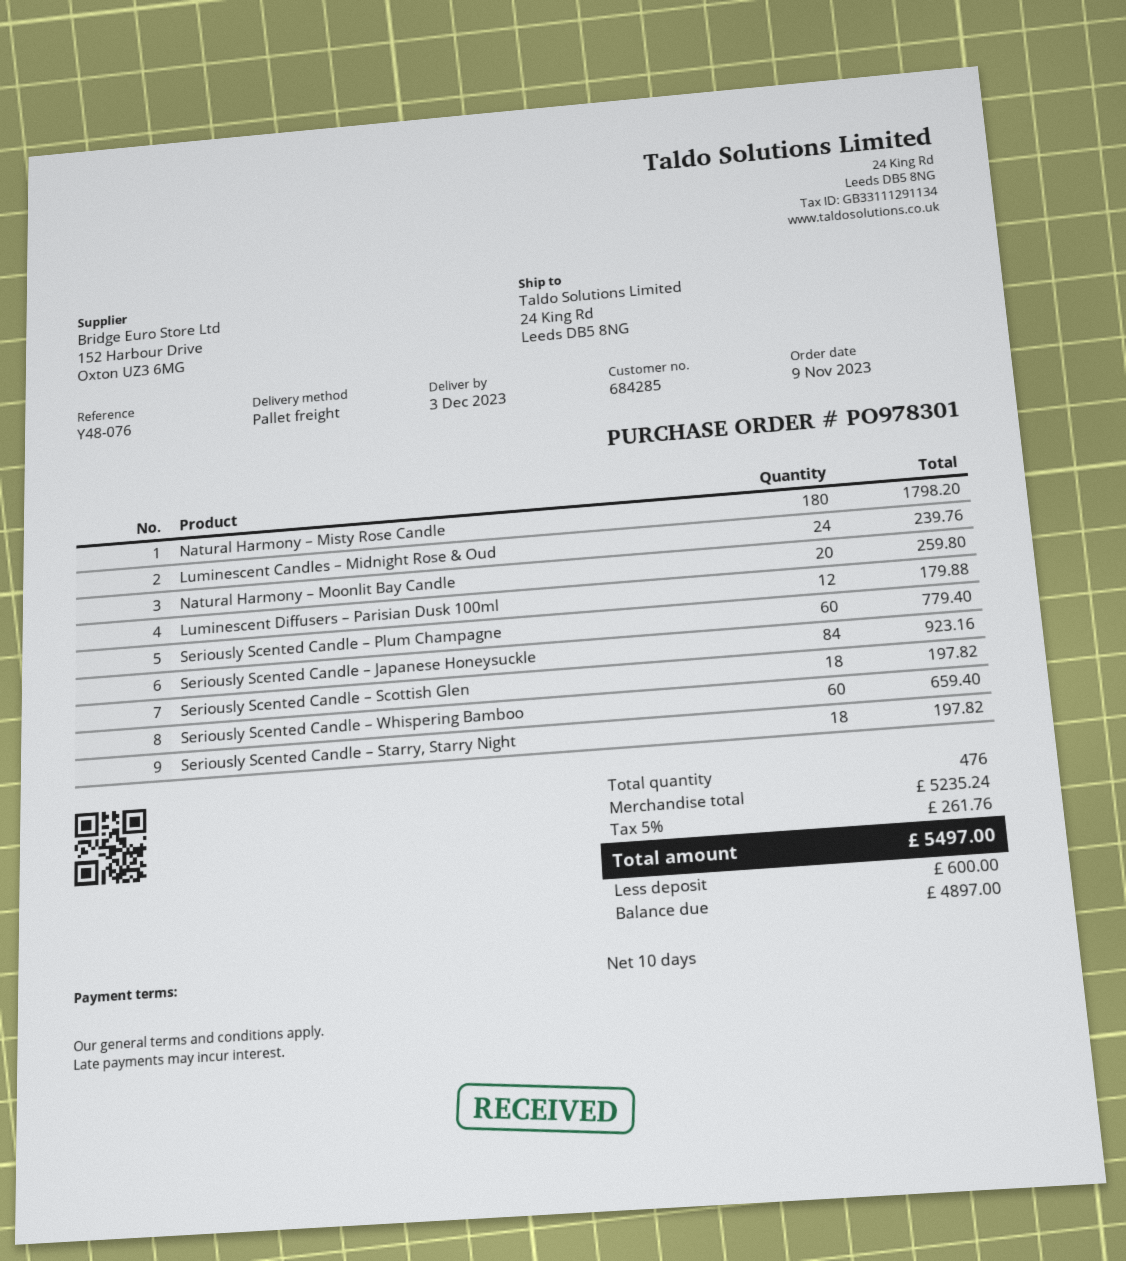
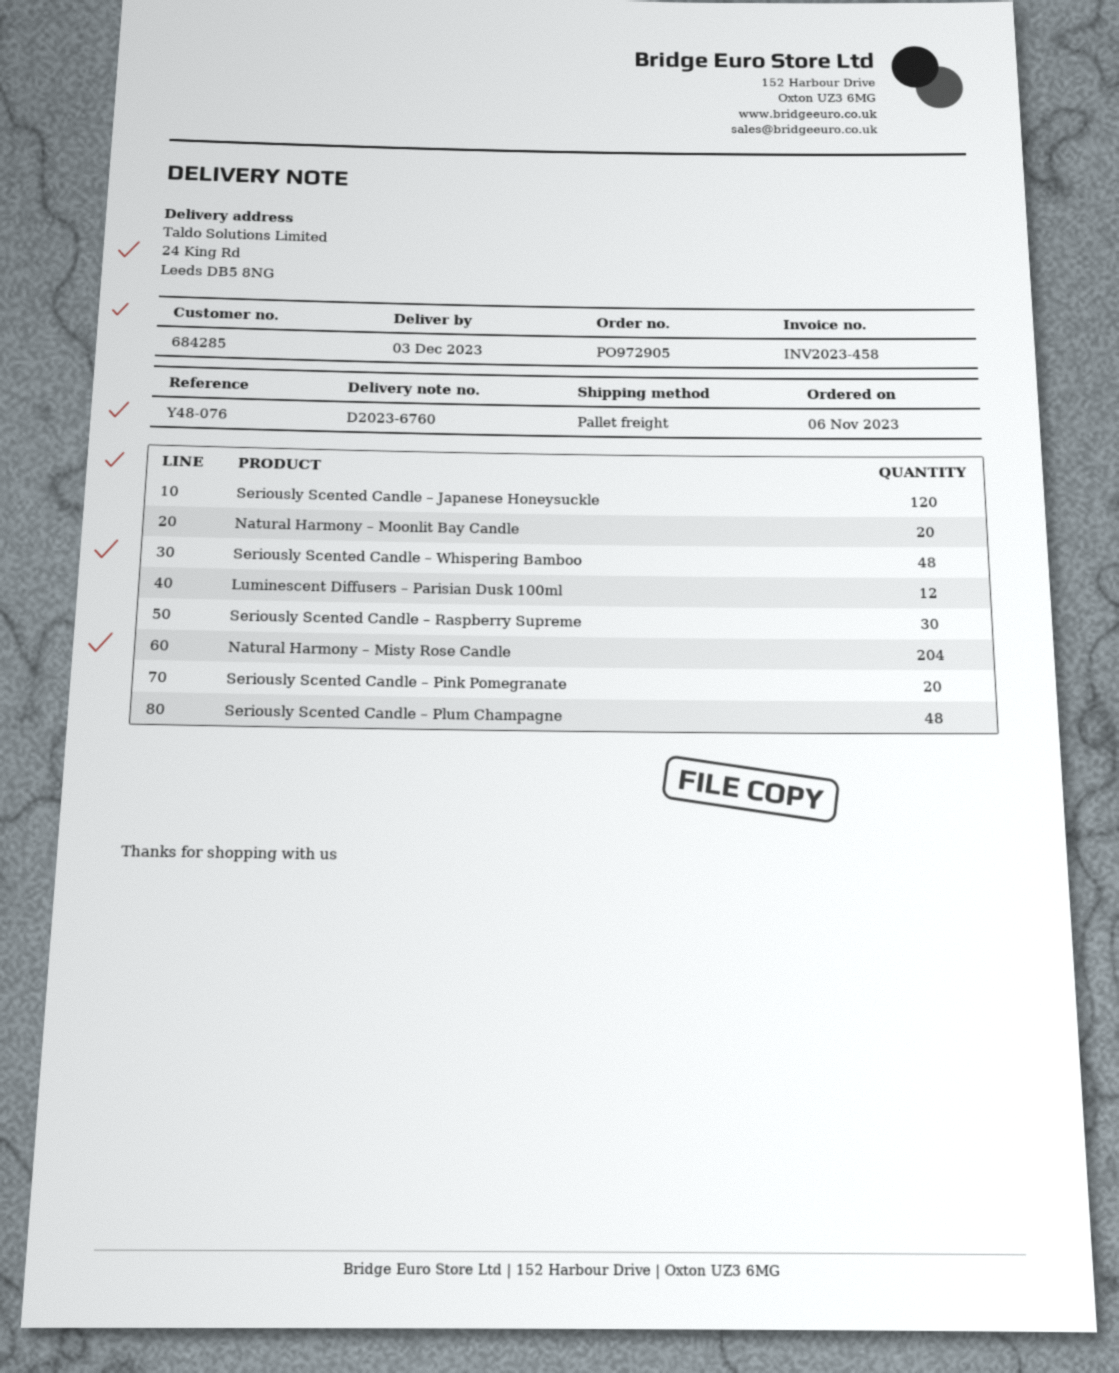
order number: PO978301 -> PO972905
order date: 2023-11-09 -> 2023-11-06
Natural Harmony – Misty Rose Candle: 180 -> 204
Luminescent Candles – Midnight Rose & Oud: 24 -> none
Seriously Scented Candle – Plum Champagne: 60 -> 48
Seriously Scented Candle – Japanese Honeysuckle: 84 -> 120
Seriously Scented Candle – Scottish Glen: 18 -> none
Seriously Scented Candle – Whispering Bamboo: 60 -> 48
Seriously Scented Candle – Starry, Starry Night: 18 -> none
Seriously Scented Candle – Raspberry Supreme: none -> 30
Seriously Scented Candle – Pink Pomegranate: none -> 20

